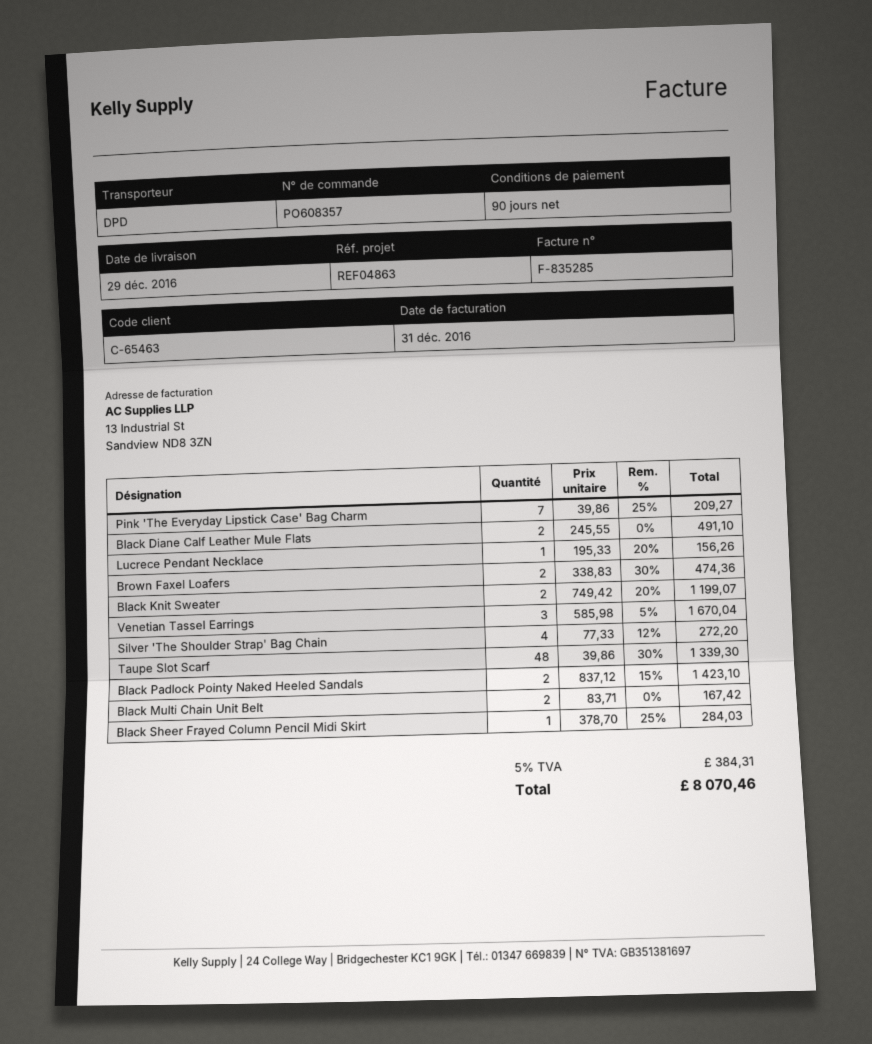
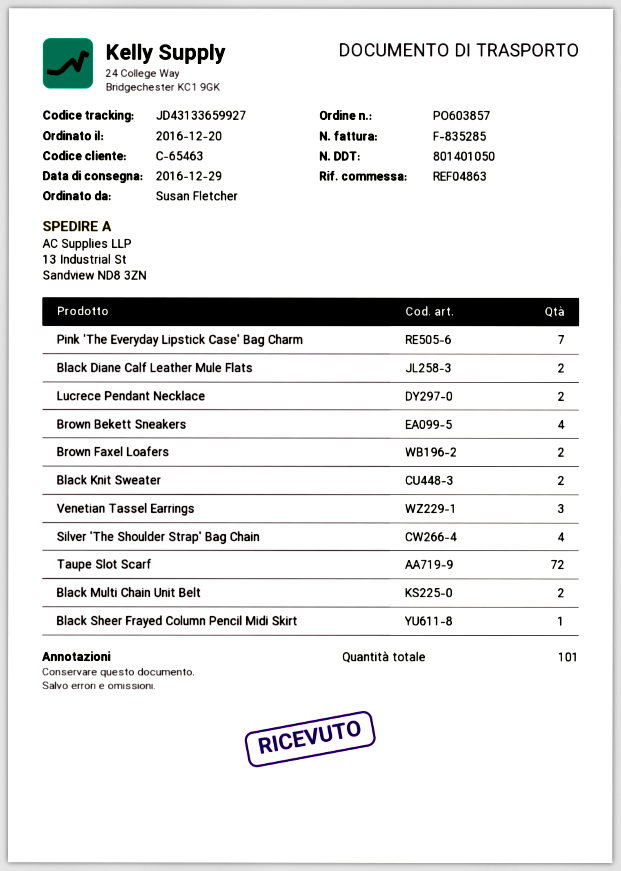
order number: PO608357 -> PO603857
Lucrece Pendant Necklace: 1 -> 2
Taupe Slot Scarf: 48 -> 72
Black Padlock Pointy Naked Heeled Sandals: 2 -> none
Brown Bekett Sneakers: none -> 4

